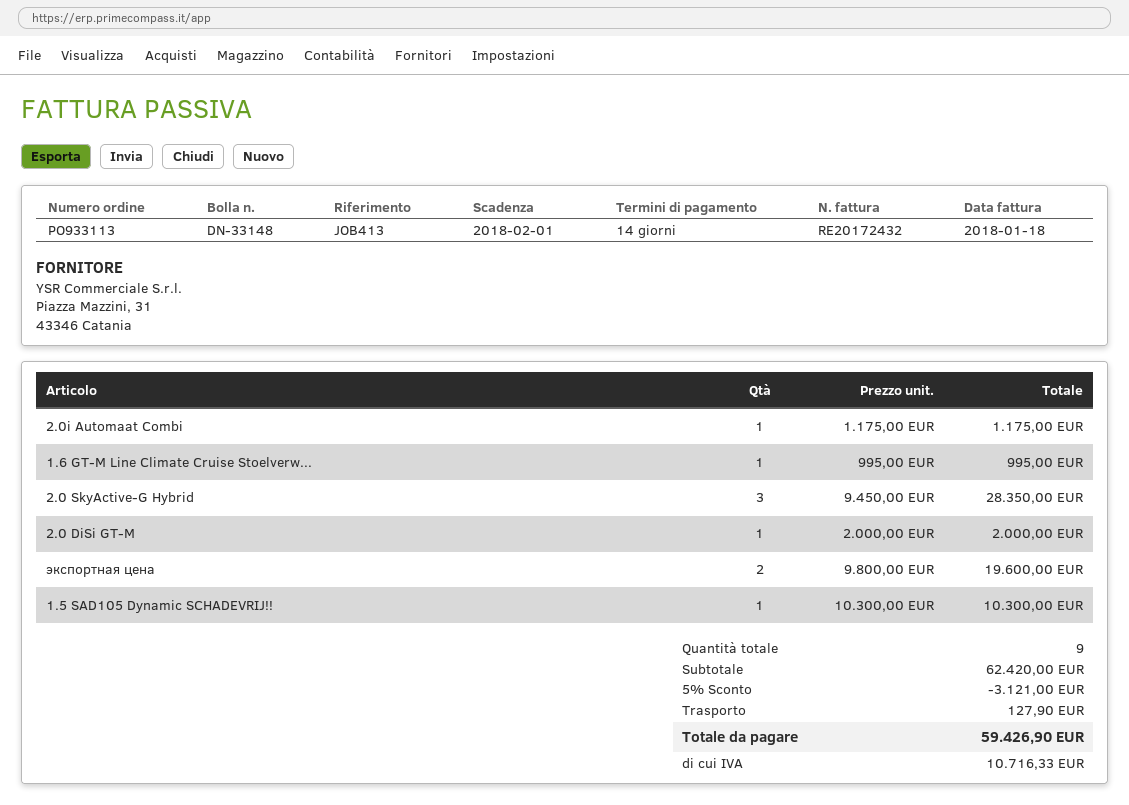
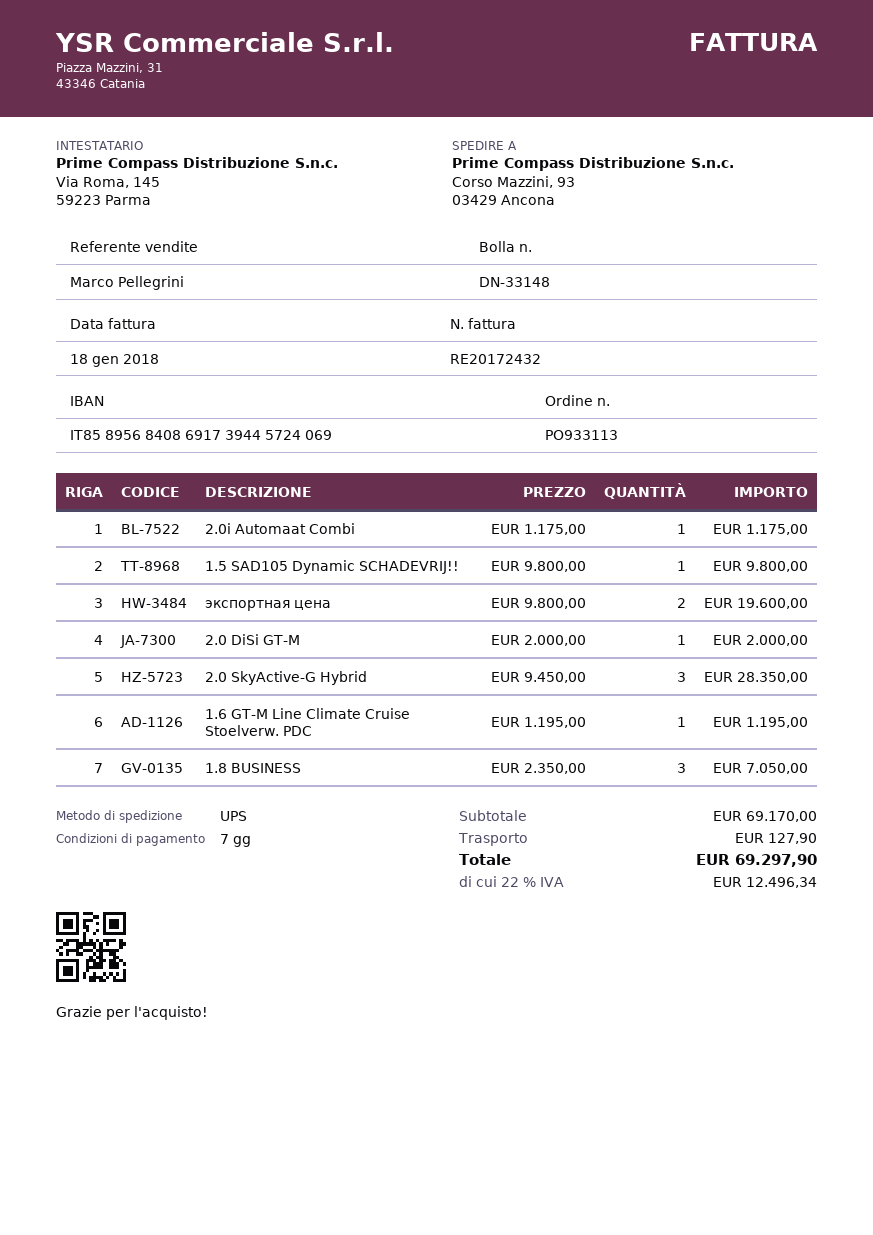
payment terms: 14 days -> 7 days
1.6 GT-M Line Climate Cruise Stoelverw...: 1 x 995.00 = 995.00 -> 1 x 1195.00 = 1195.00
1.5 SAD105 Dynamic SCHADEVRIJ!!: 1 x 10300.00 = 10300.00 -> 1 x 9800.00 = 9800.00
1.8 BUSINESS: none -> 3 x 2350.00 = 7050.00
subtotal: 62420.00 -> 69170.00
discount: 5% = 3121.00 -> none
tax: 10716.33 -> 12496.34
total: 59426.90 -> 69297.90

